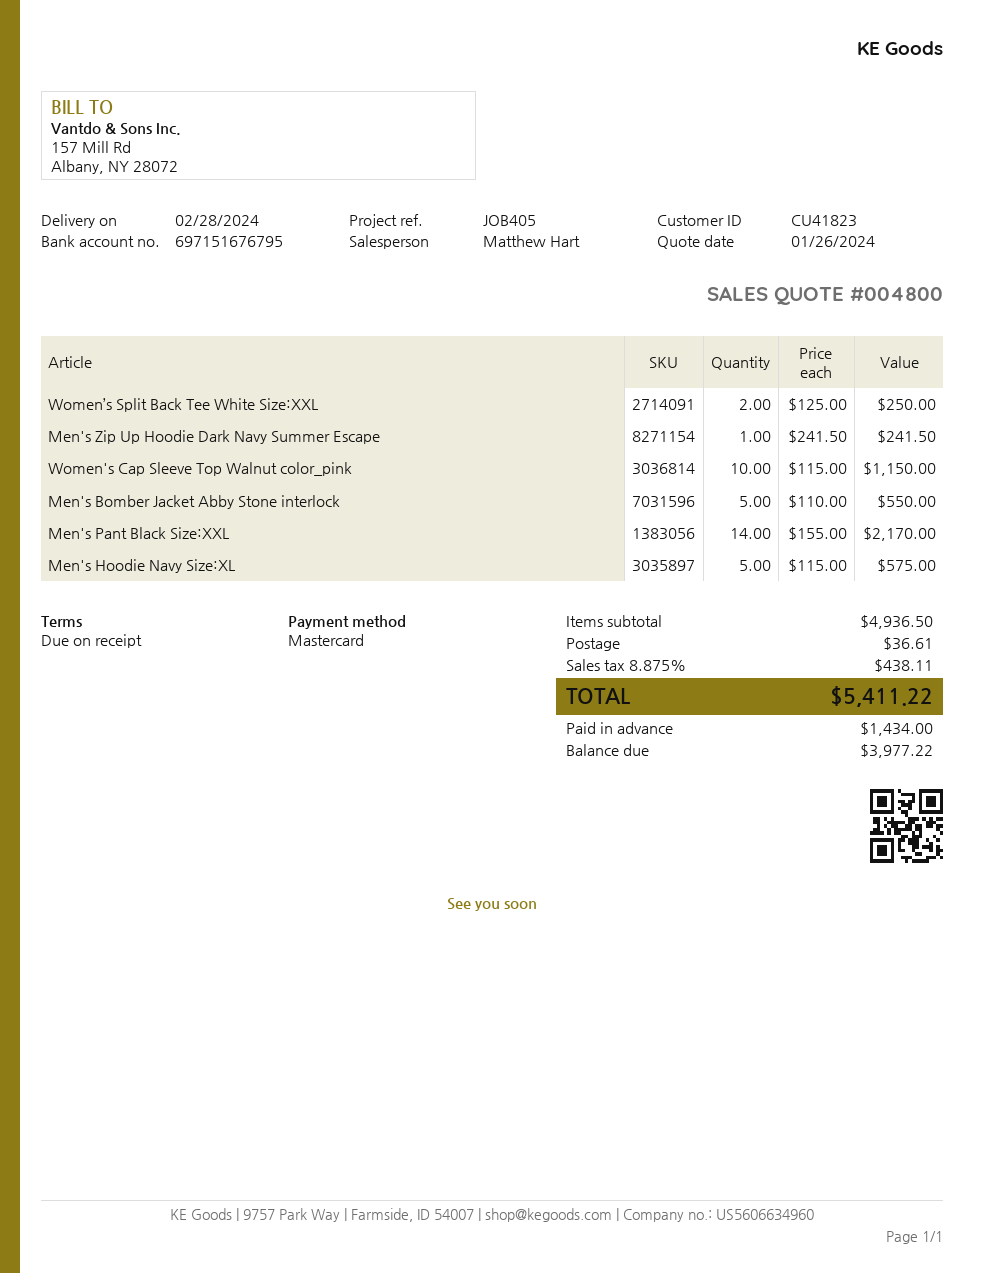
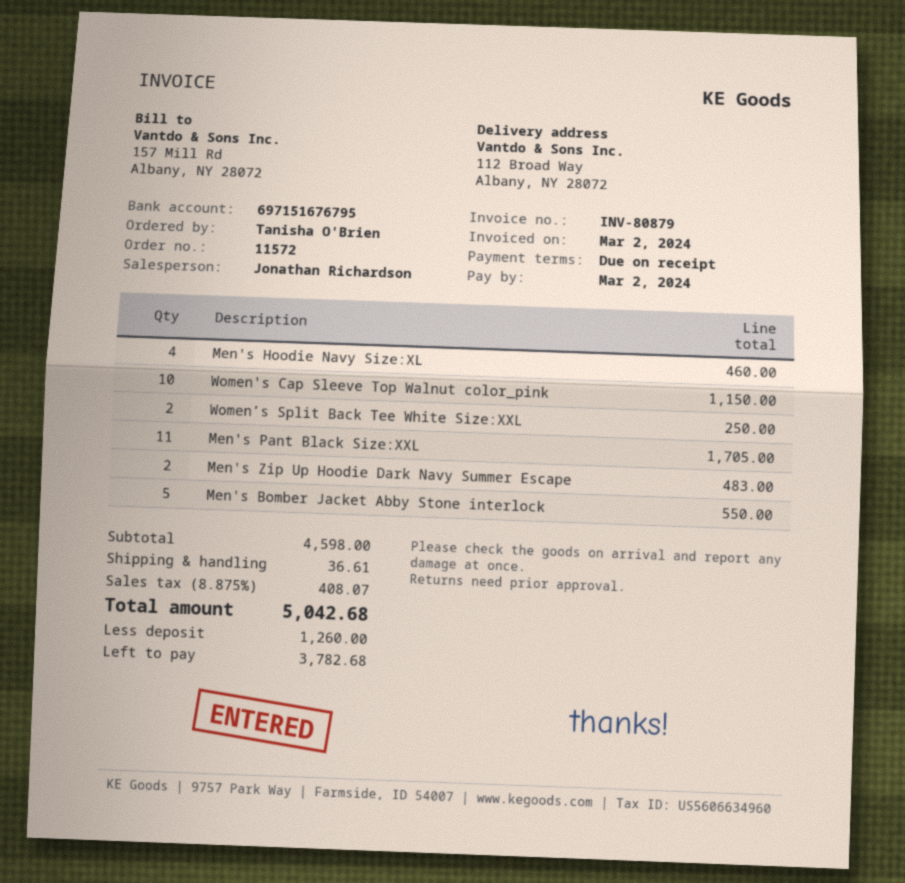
sales rep: Matthew Hart -> Jonathan Richardson
Men's Zip Up Hoodie Dark Navy Summer Escape: 1 for 241.50 -> 2 for 483.00
Men's Pant Black Size:XXL: 14 for 2170.00 -> 11 for 1705.00
Men's Hoodie Navy Size:XL: 5 for 575.00 -> 4 for 460.00
subtotal: 4936.50 -> 4598.00
tax: 8.875% = 438.11 -> 8.875% = 408.07
total: 5411.22 -> 5042.68
deposit: 1434.00 -> 1260.00
balance: 3977.22 -> 3782.68

